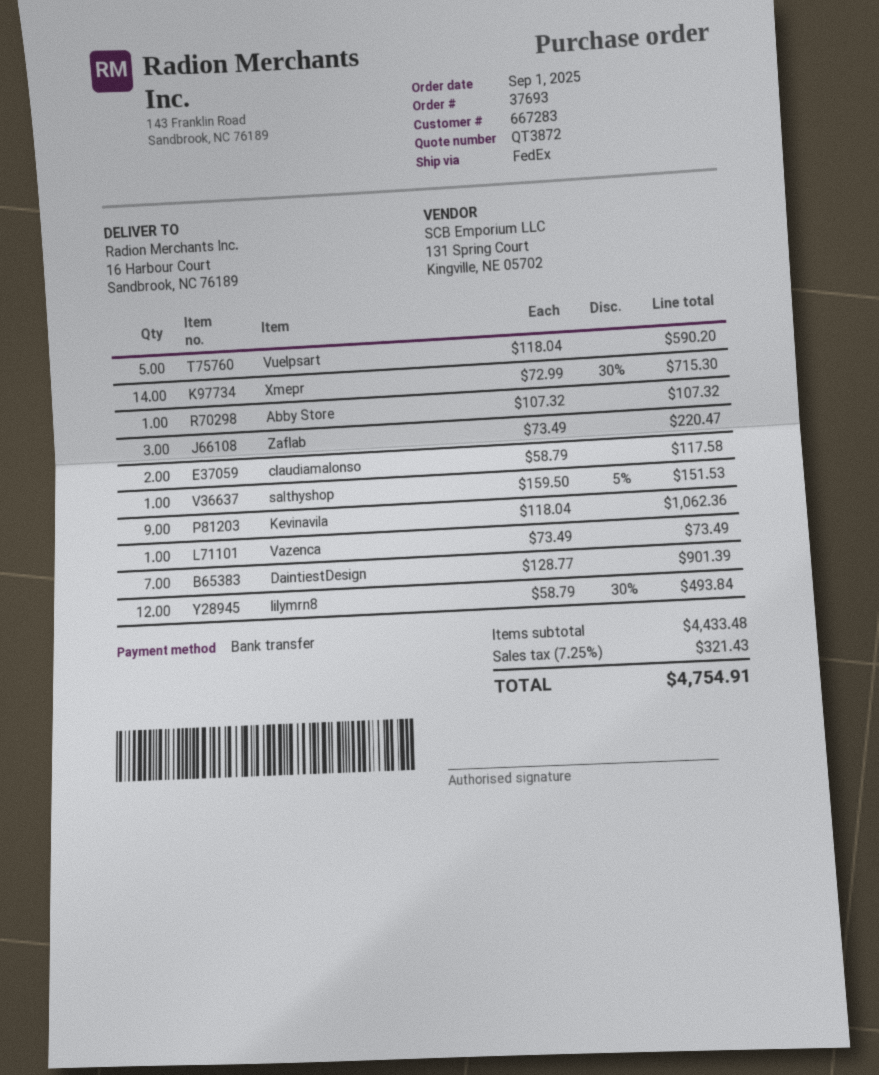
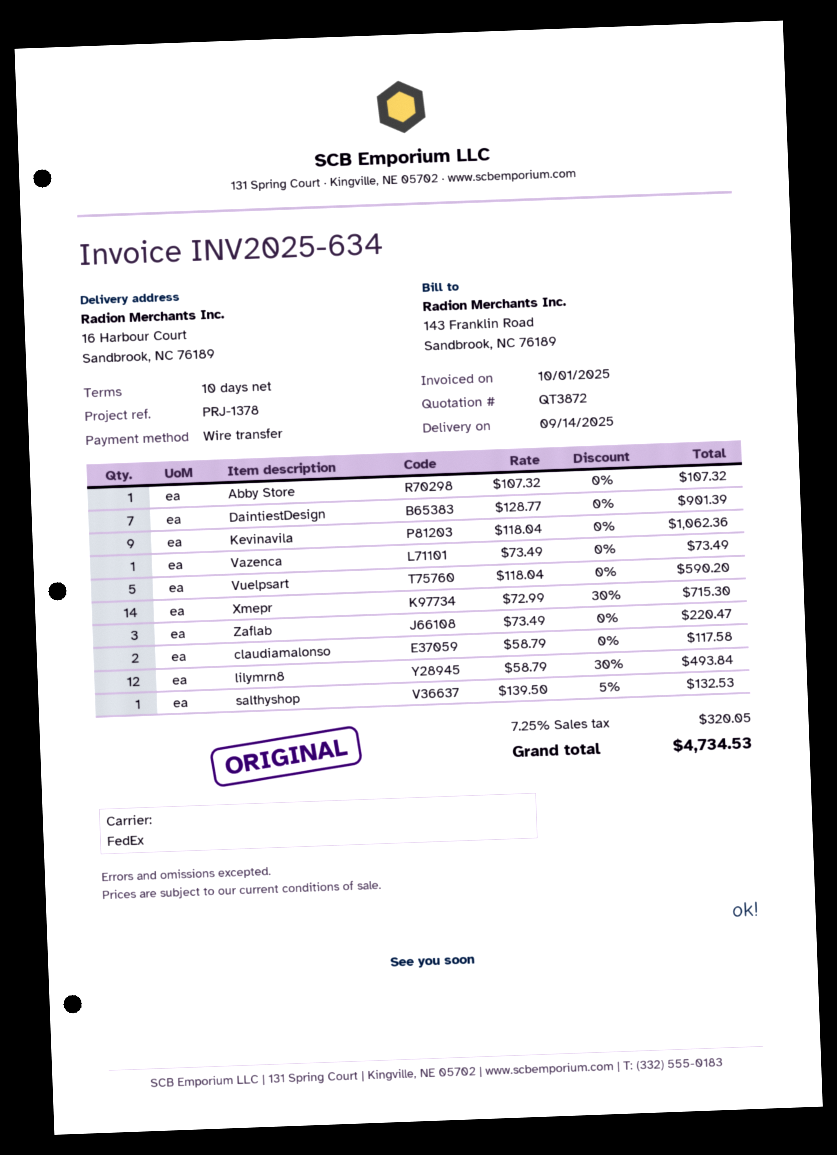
salthyshop: 1 x 159.50 - 5% = 151.53 -> 1 x 139.50 - 5% = 132.53
tax: 7.25% = 321.43 -> 7.25% = 320.05
total: 4754.91 -> 4734.53

